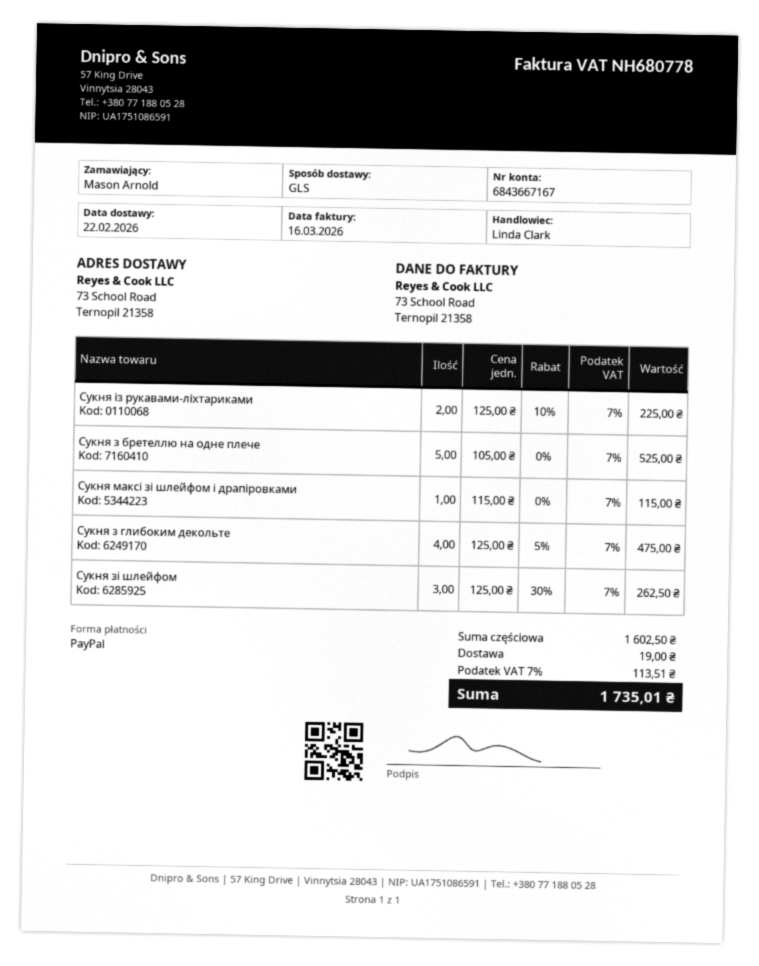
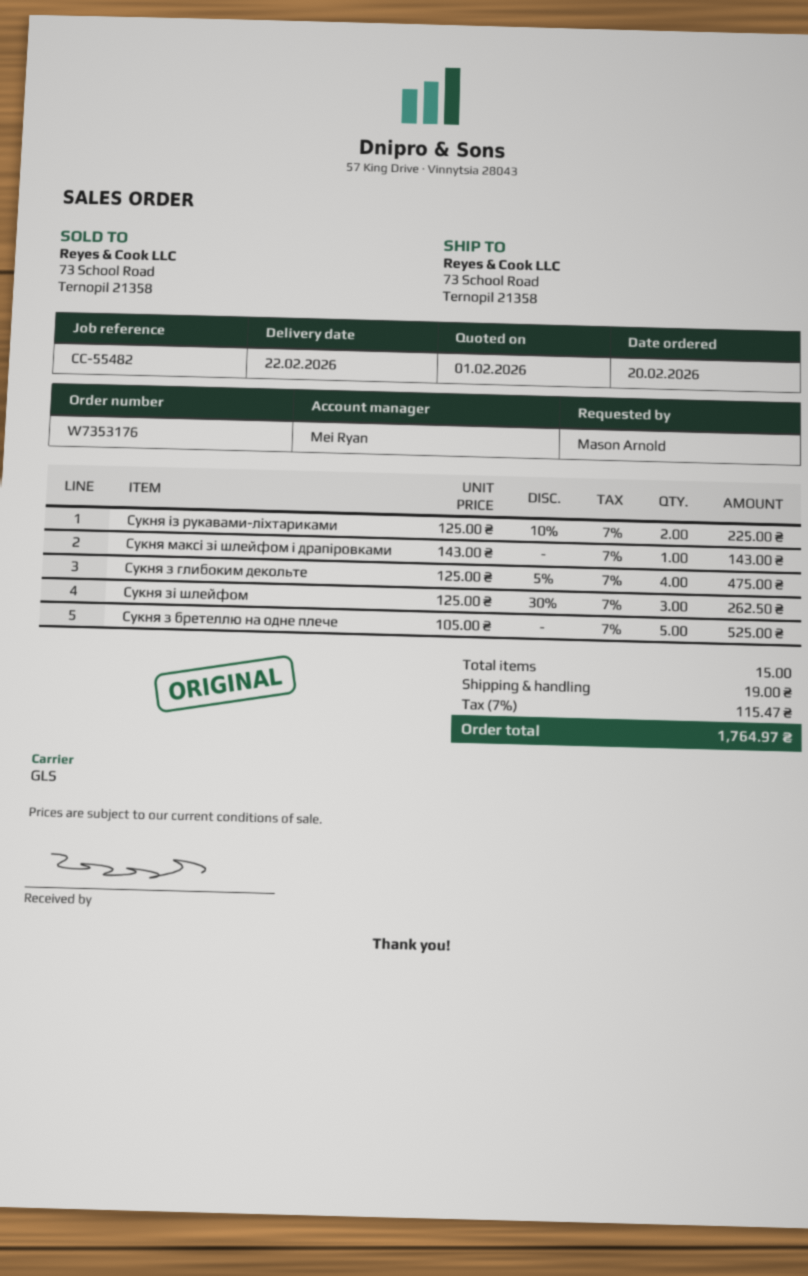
sales rep: Linda Clark -> Mei Ryan
Сукня максі зі шлейфом і драпіровками: 1 x 115.00 = 115.00 -> 1 x 143.00 = 143.00
tax: 7% = 113.51 -> 7% = 115.47
total: 1735.01 -> 1764.97

